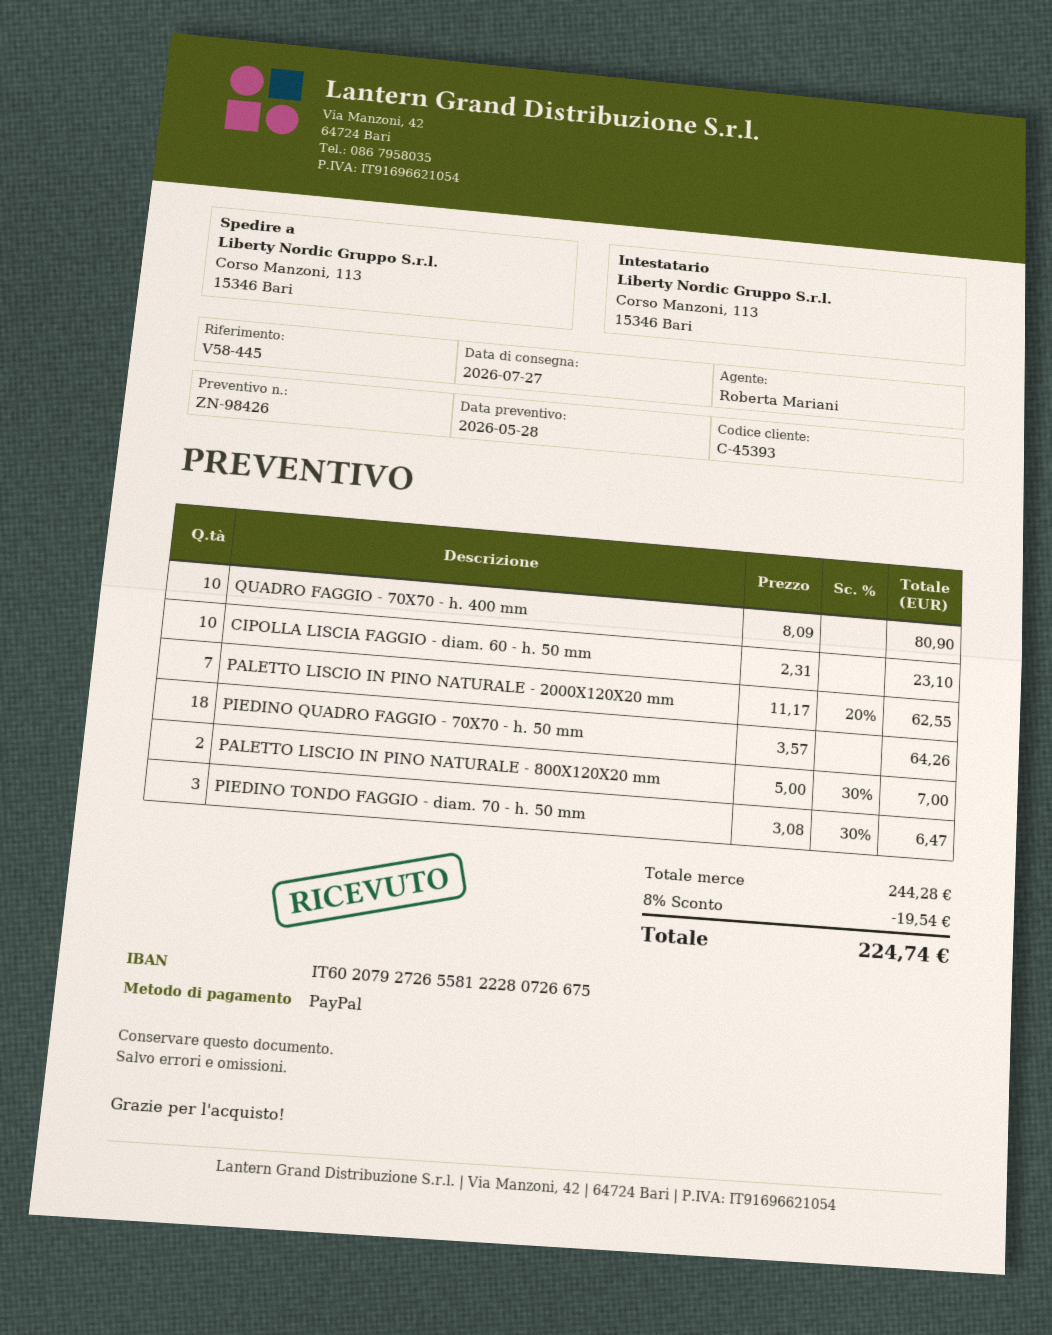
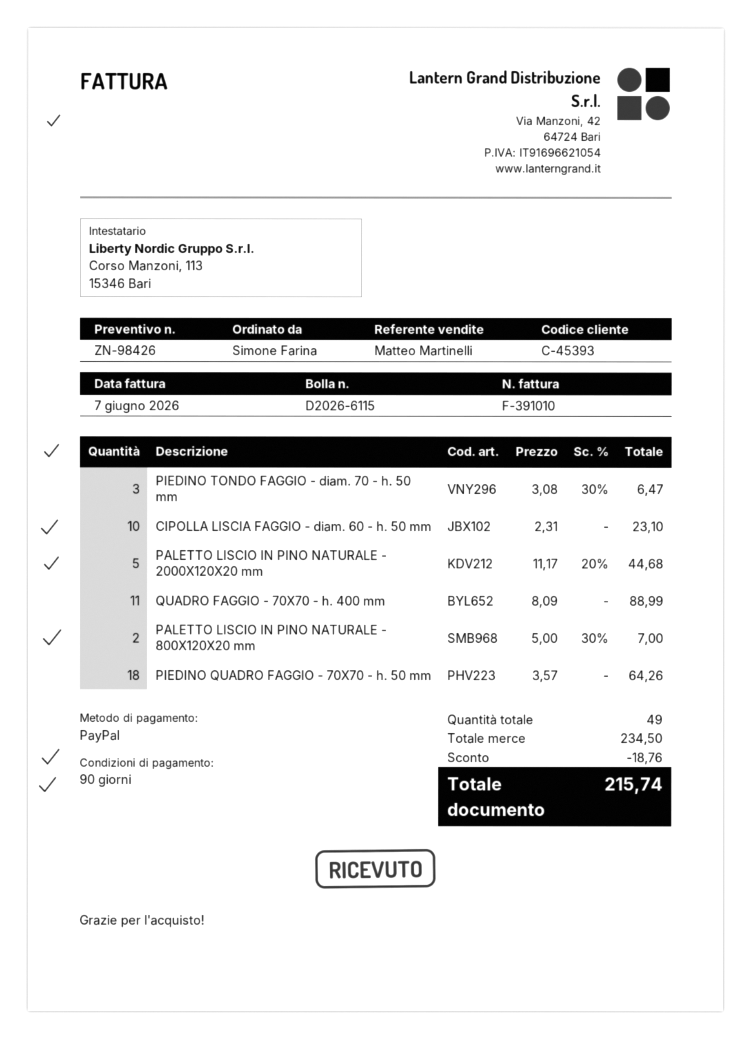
sales rep: Roberta Mariani -> Matteo Martinelli
QUADRO FAGGIO - 70X70 - h. 400 mm: 10 x 8.09 = 80.90 -> 11 x 8.09 = 88.99
PALETTO LISCIO IN PINO NATURALE - 2000X120X20 mm: 7 x 11.17 - 20% = 62.55 -> 5 x 11.17 - 20% = 44.68
subtotal: 244.28 -> 234.50
discount: 19.54 -> 18.76
total: 224.74 -> 215.74

